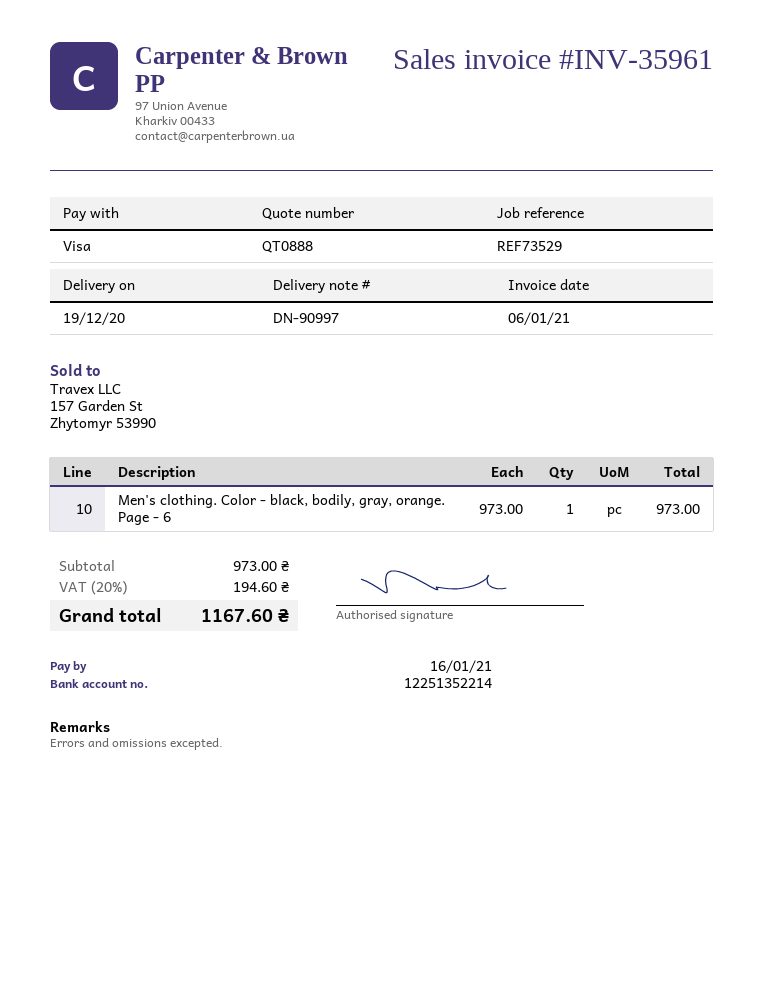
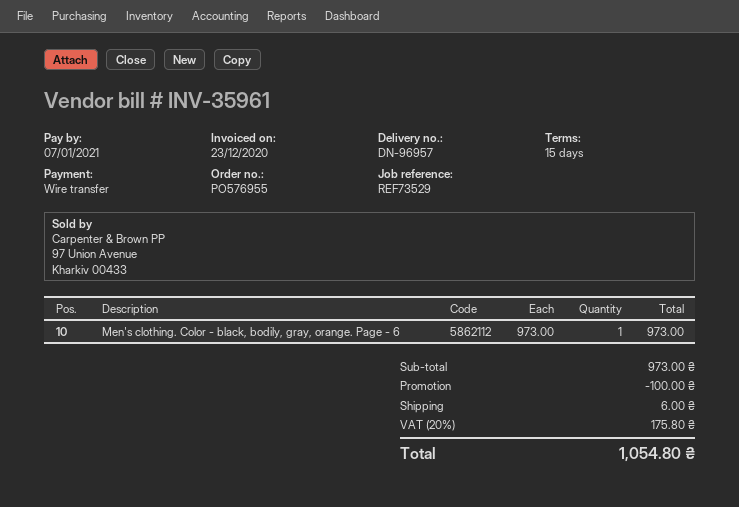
delivery note number: DN-90997 -> DN-96957
invoice date: 2021-01-06 -> 2020-12-23
due date: 2021-01-16 -> 2021-01-07
payment method: Visa -> bank transfer
discount: none -> 100.00
shipping: none -> 6.00
tax: 20% = 194.60 -> 20% = 175.80
total: 1167.60 -> 1054.80

